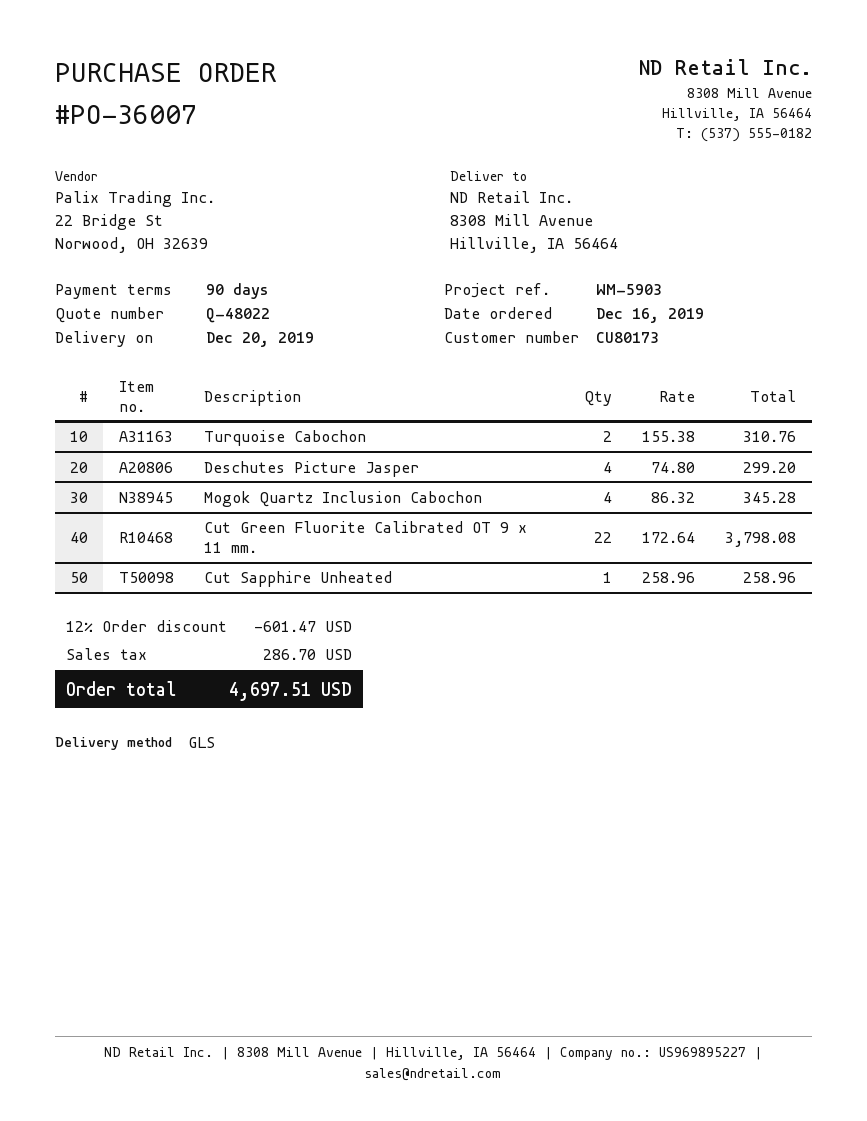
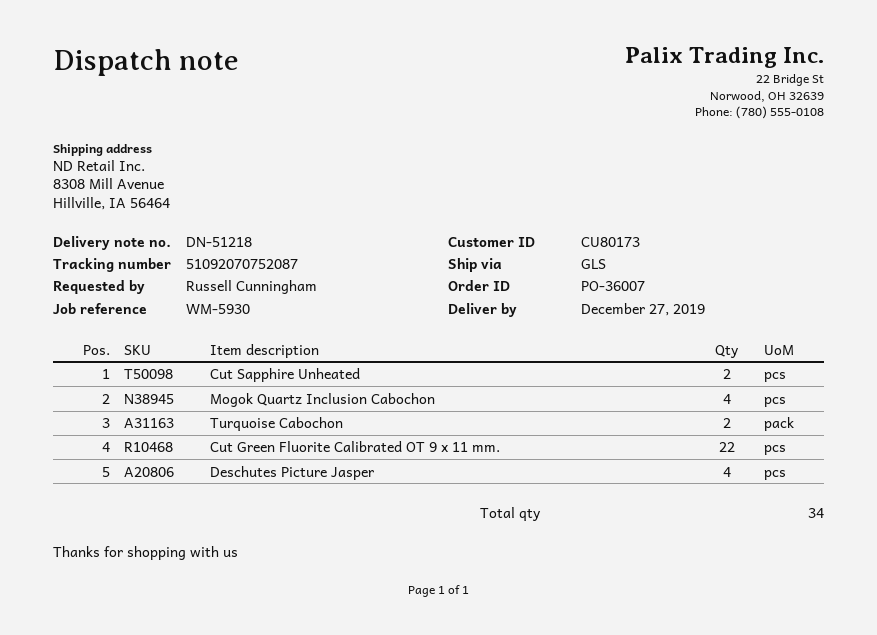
delivery date: 2019-12-20 -> 2019-12-27
reference: WM-5903 -> WM-5930
Cut Sapphire Unheated: 1 -> 2

